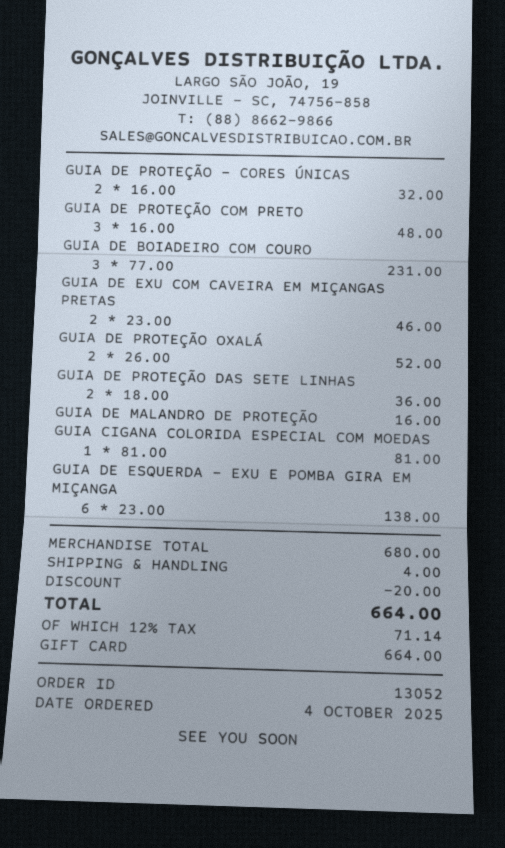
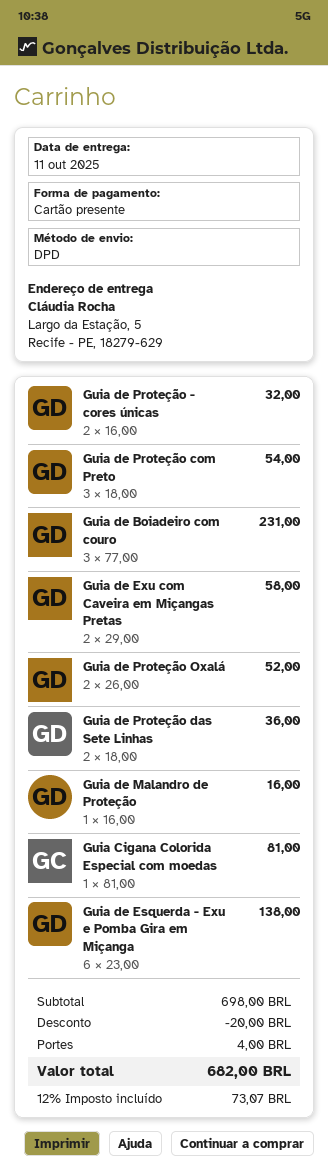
GUIA DE PROTEÇÃO COM PRETO: 3 x 16.00 = 48.00 -> 3 x 18.00 = 54.00
GUIA DE EXU COM CAVEIRA EM MIÇANGAS PRETAS: 2 x 23.00 = 46.00 -> 2 x 29.00 = 58.00
subtotal: 680.00 -> 698.00
tax: 12% = 71.14 -> 12% = 73.07
total: 664.00 -> 682.00

